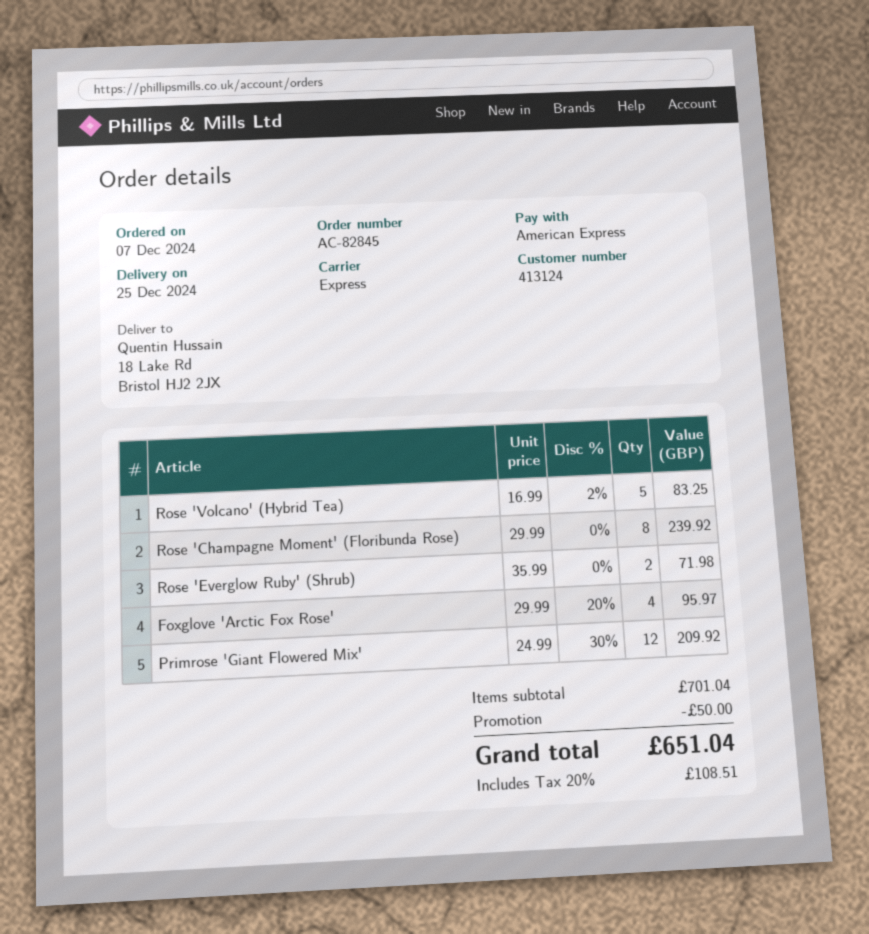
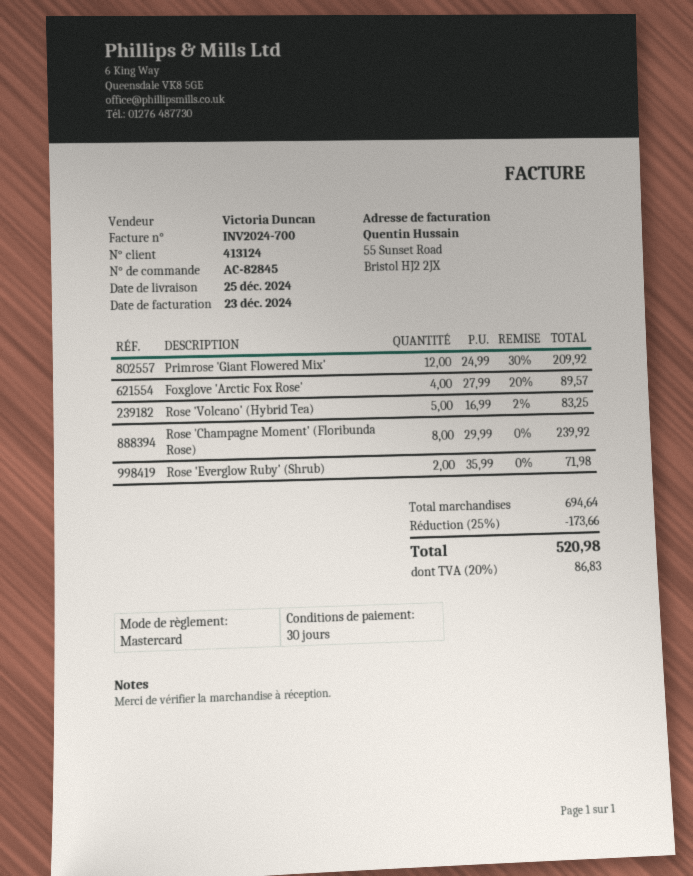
payment method: American Express -> Mastercard
Foxglove 'Arctic Fox Rose': 4 x 29.99 - 20% = 95.97 -> 4 x 27.99 - 20% = 89.57
subtotal: 701.04 -> 694.64
discount: 50.00 -> 173.66
tax: 20% = 108.51 -> 20% = 86.83
total: 651.04 -> 520.98

